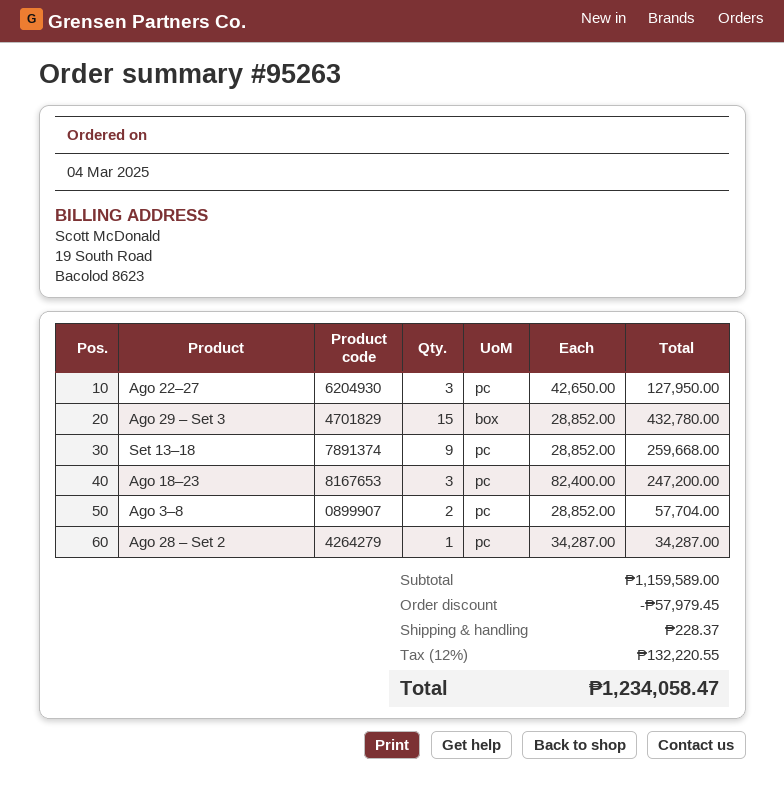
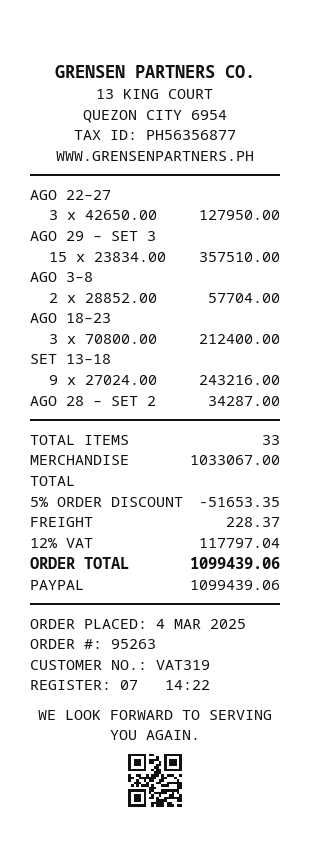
Ago 29 – Set 3: 15 x 28852.00 = 432780.00 -> 15 x 23834.00 = 357510.00
Set 13–18: 9 x 28852.00 = 259668.00 -> 9 x 27024.00 = 243216.00
Ago 18–23: 3 x 82400.00 = 247200.00 -> 3 x 70800.00 = 212400.00
subtotal: 1159589.00 -> 1033067.00
discount: 57979.45 -> 51653.35
tax: 12% = 132220.55 -> 12% = 117797.04
total: 1234058.47 -> 1099439.06

